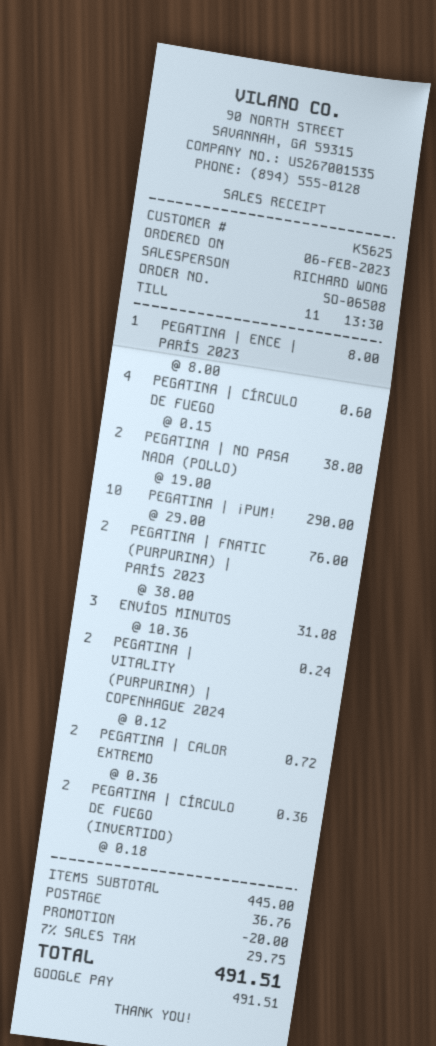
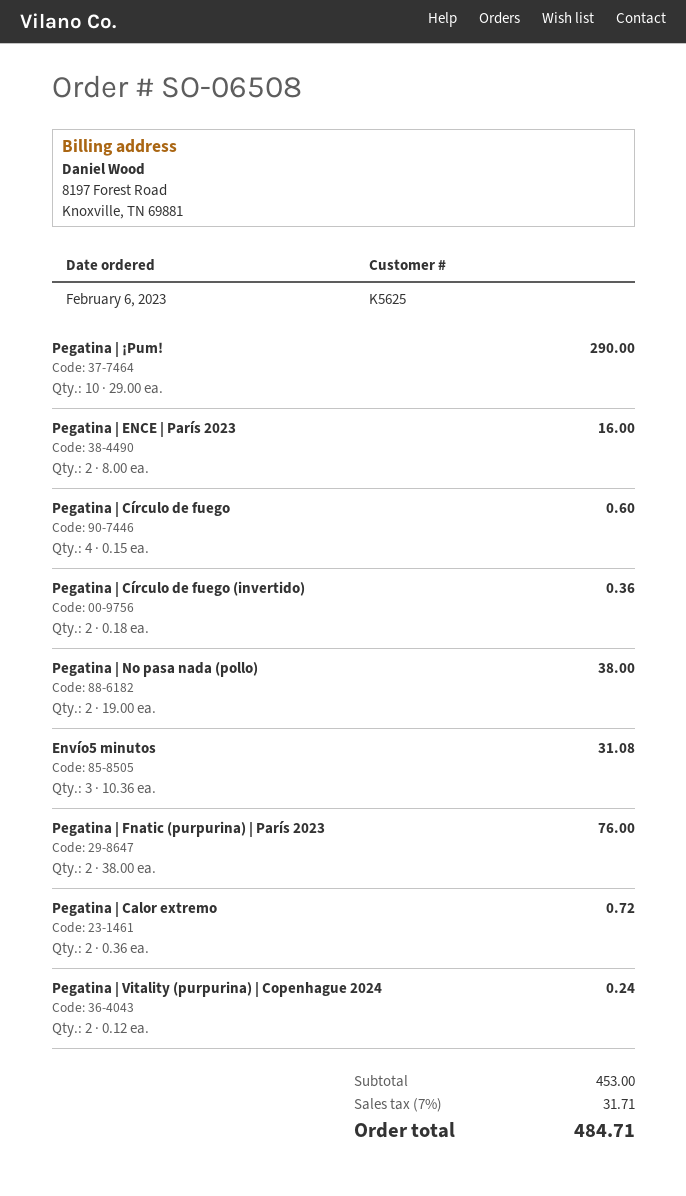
PEGATINA | ENCE | PARÍS 2023: 1 x 8.00 = 8.00 -> 2 x 8.00 = 16.00
subtotal: 445.00 -> 453.00
discount: 20.00 -> none
shipping: 36.76 -> none
tax: 7% = 29.75 -> 7% = 31.71
total: 491.51 -> 484.71

